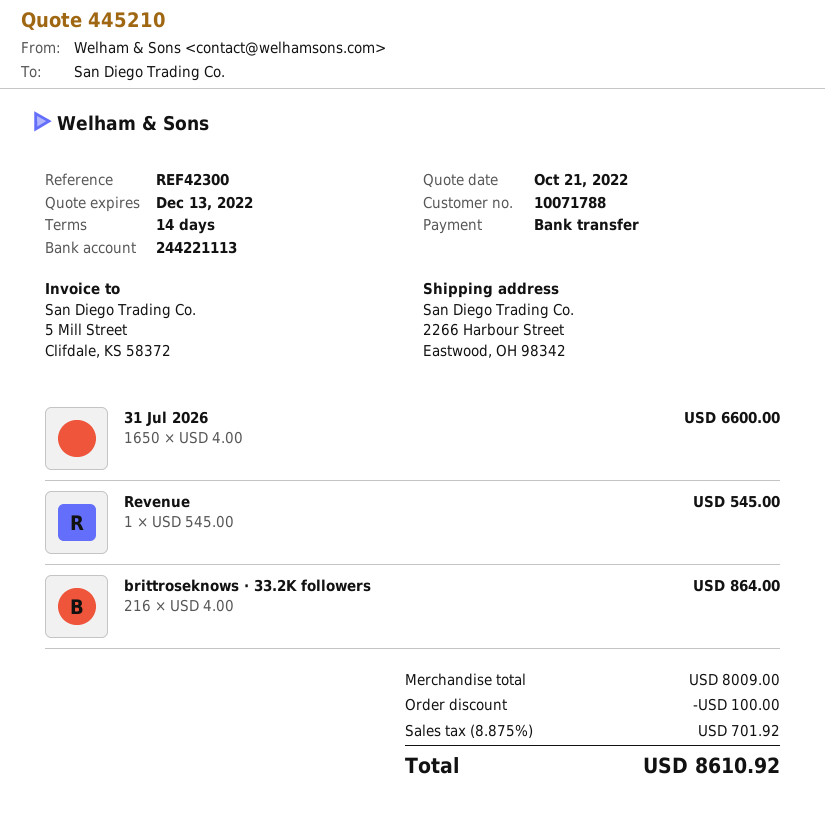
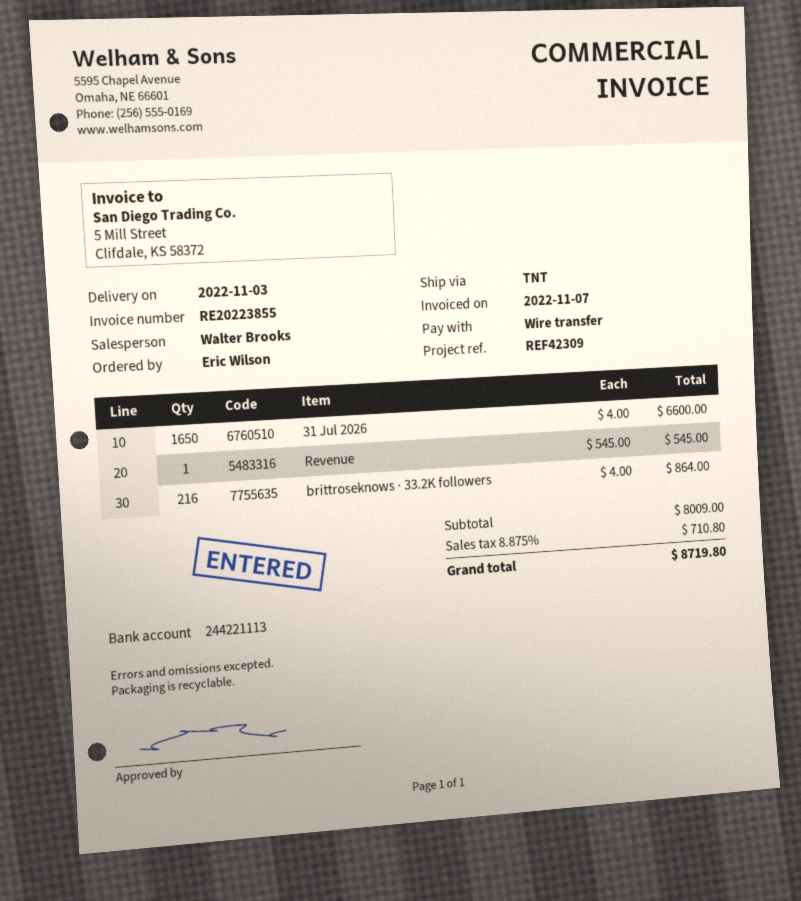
reference: REF42300 -> REF42309
discount: 100.00 -> none
tax: 8.875% = 701.92 -> 8.875% = 710.80
total: 8610.92 -> 8719.80

